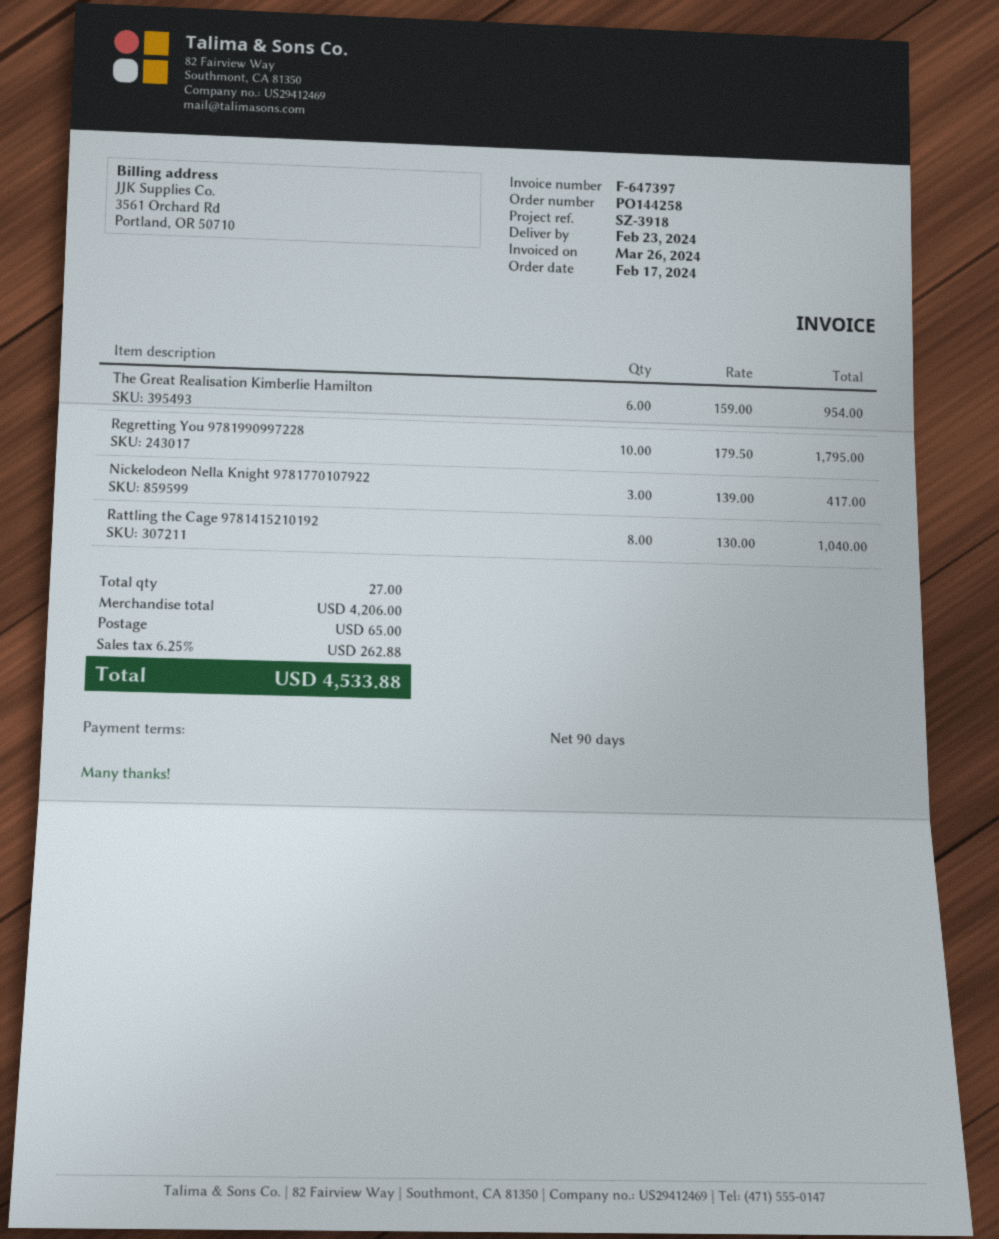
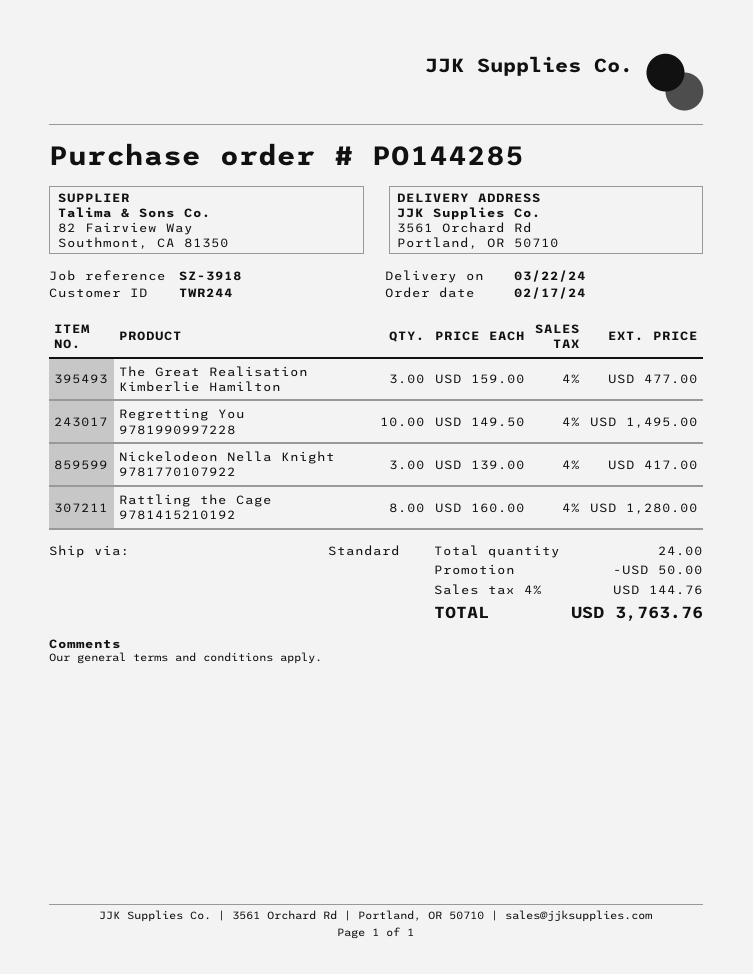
order number: PO144258 -> PO144285
delivery date: 2024-02-23 -> 2024-03-22
The Great Realisation Kimberlie Hamilton: 6 x 159.00 = 954.00 -> 3 x 159.00 = 477.00
Regretting You 9781990997228: 10 x 179.50 = 1795.00 -> 10 x 149.50 = 1495.00
Rattling the Cage 9781415210192: 8 x 130.00 = 1040.00 -> 8 x 160.00 = 1280.00
total quantity: 27 -> 24
discount: none -> 50.00
shipping: 65.00 -> none
tax: 6.25% = 262.88 -> 4% = 144.76
total: 4533.88 -> 3763.76

